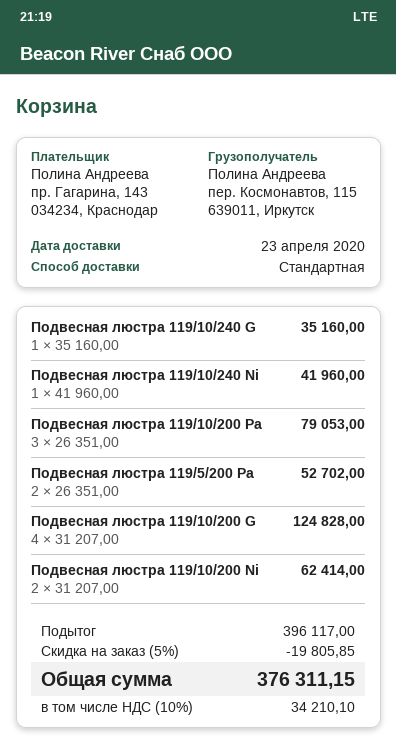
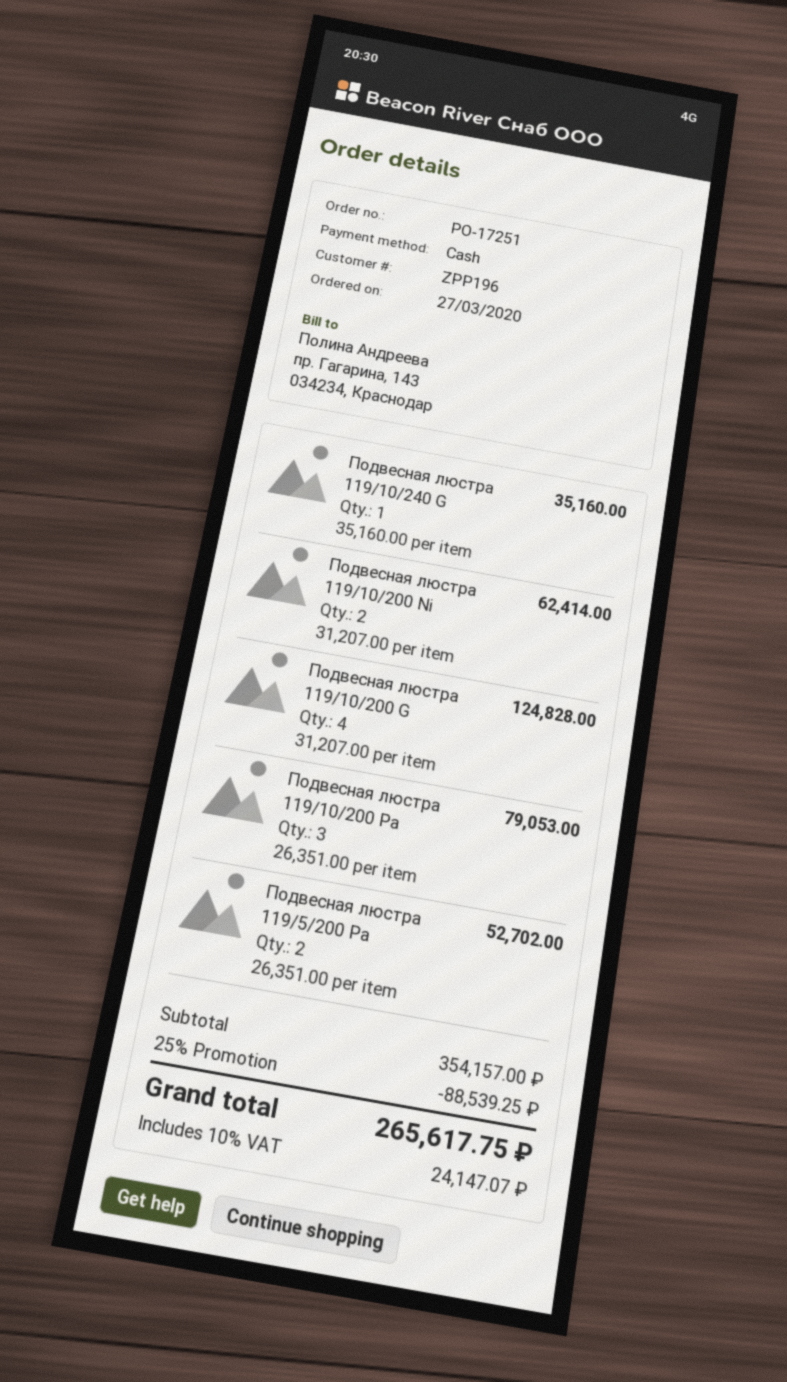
Подвесная люстра 119/10/240 Ni: 1 x 41960.00 = 41960.00 -> none
subtotal: 396117.00 -> 354157.00
discount: 5% = 19805.85 -> 25% = 88539.25
tax: 10% = 34210.10 -> 10% = 24147.07
total: 376311.15 -> 265617.75

